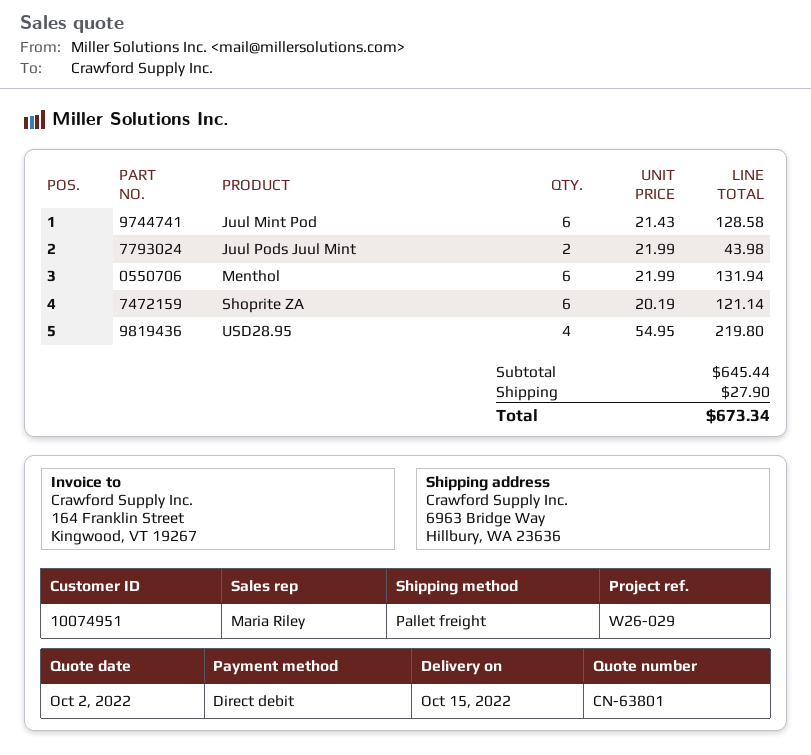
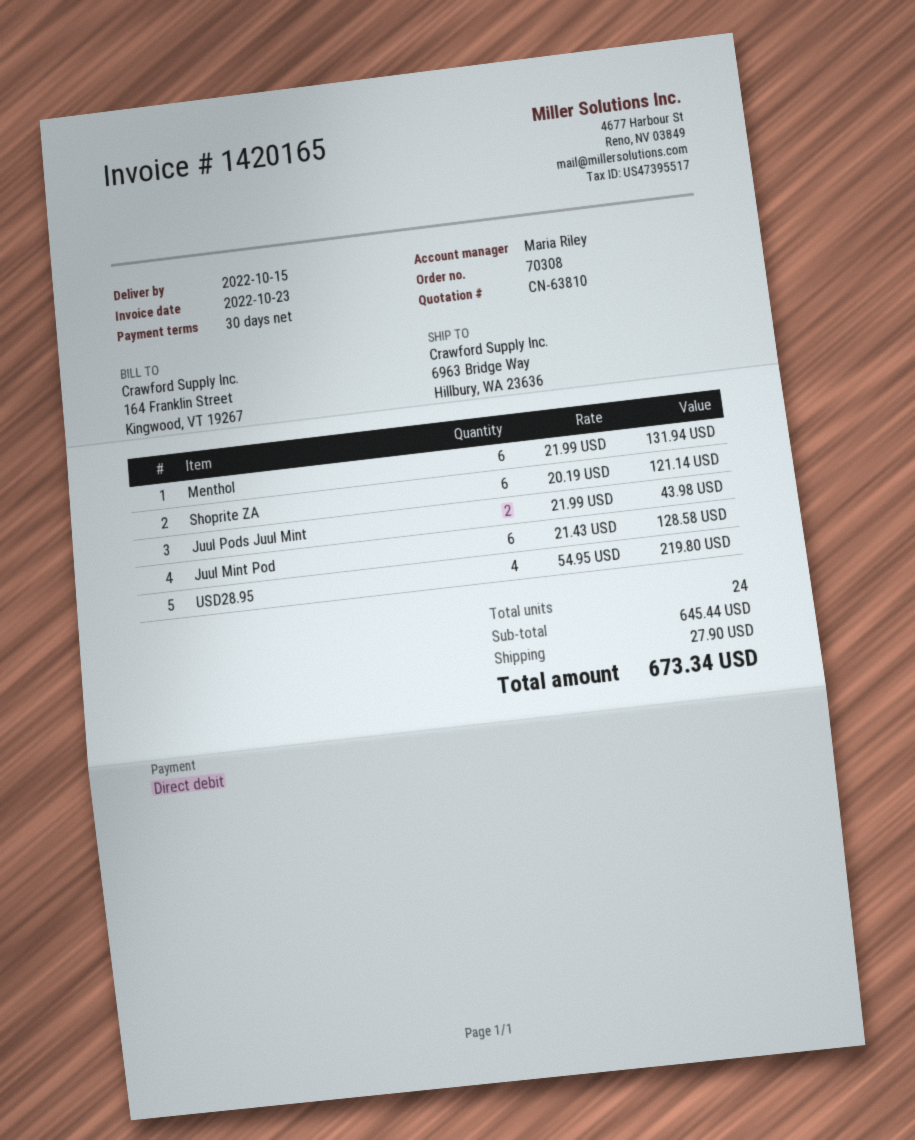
quote number: CN-63801 -> CN-63810

